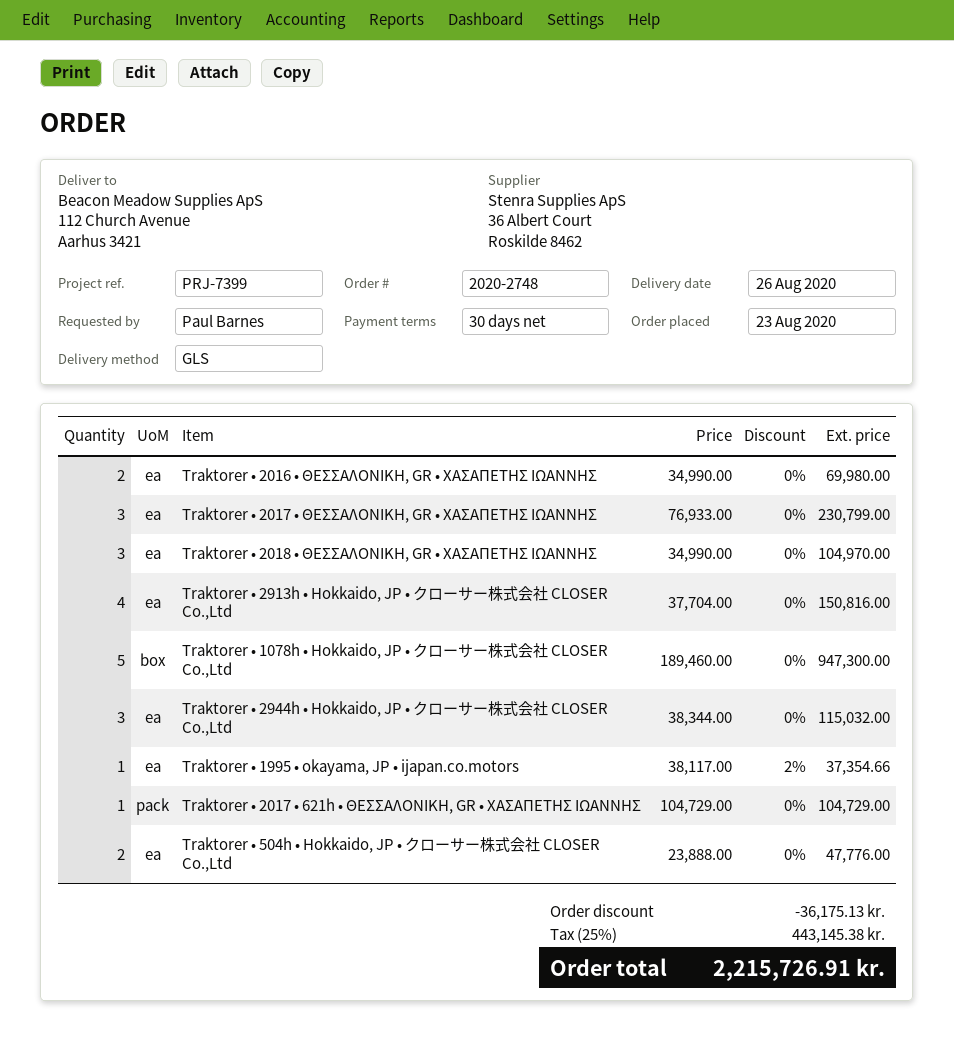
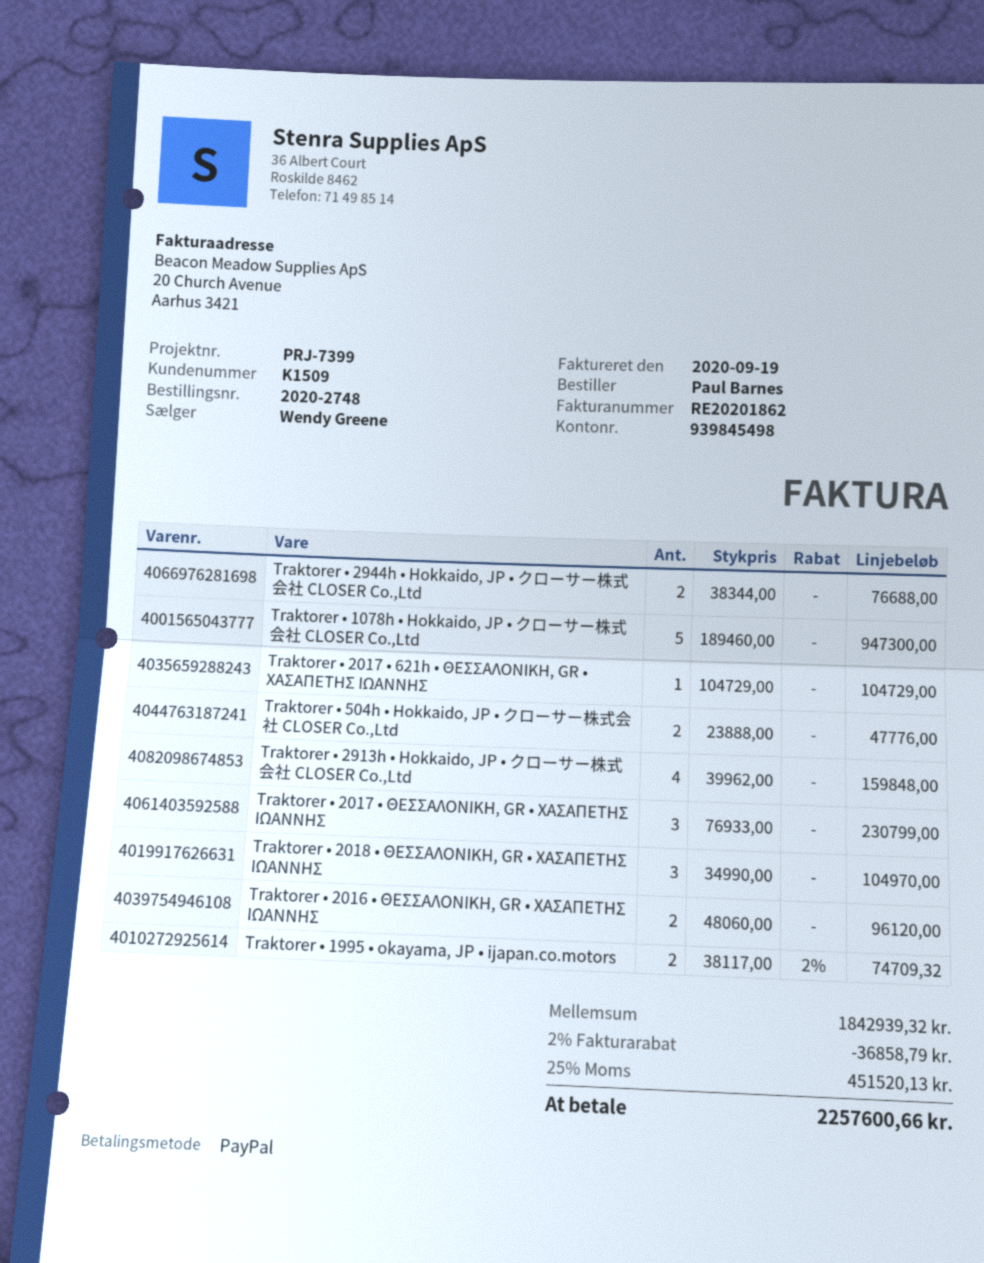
Traktorer • 2016 • ΘΕΣΣΑΛΟΝΙΚΗ, GR • ΧΑΣΑΠΕΤΗΣ ΙΩΑΝΝΗΣ: 2 x 34990.00 = 69980.00 -> 2 x 48060.00 = 96120.00
Traktorer • 2913h • Hokkaido, JP • クローサー株式会社 CLOSER Co.,Ltd: 4 x 37704.00 = 150816.00 -> 4 x 39962.00 = 159848.00
Traktorer • 2944h • Hokkaido, JP • クローサー株式会社 CLOSER Co.,Ltd: 3 x 38344.00 = 115032.00 -> 2 x 38344.00 = 76688.00
Traktorer • 1995 • okayama, JP • ijapan.co.motors: 1 x 38117.00 - 2% = 37354.66 -> 2 x 38117.00 - 2% = 74709.32
discount: 36175.13 -> 36858.79
tax: 25% = 443145.38 -> 25% = 451520.13
total: 2215726.91 -> 2257600.66

